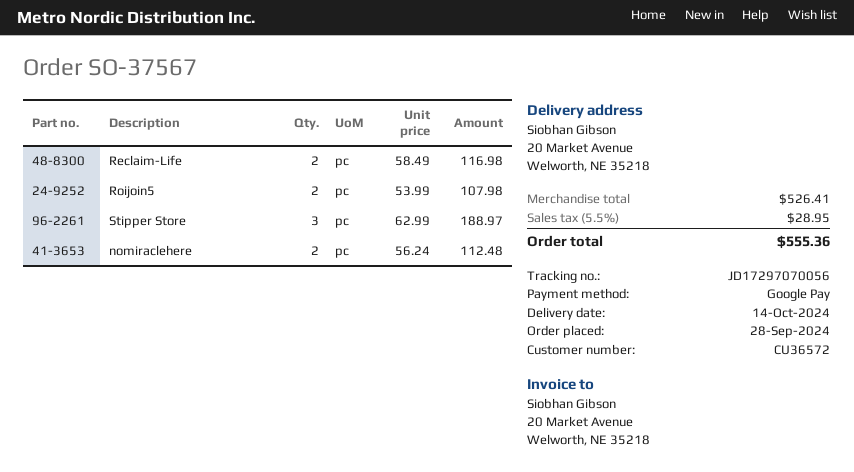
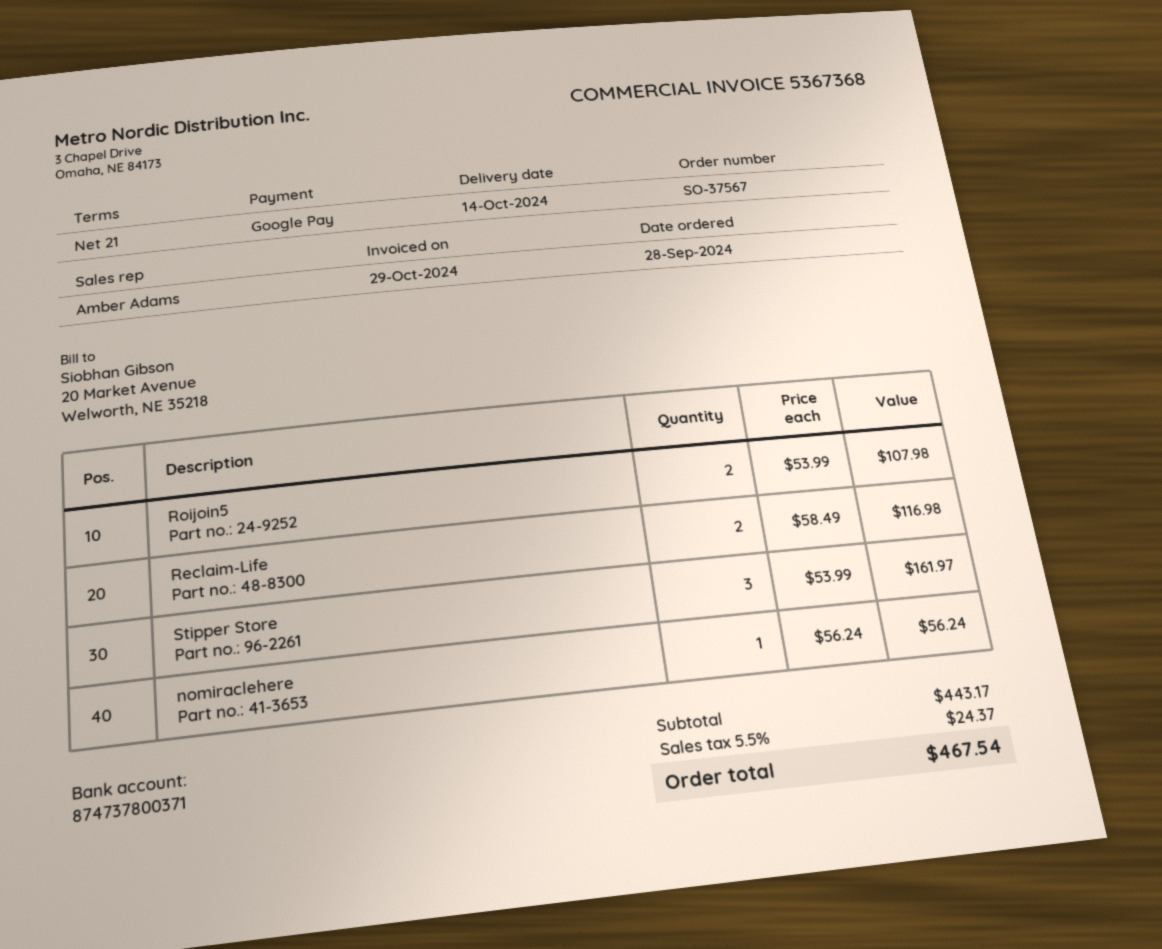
Stipper Store: 3 x 62.99 = 188.97 -> 3 x 53.99 = 161.97
nomiraclehere: 2 x 56.24 = 112.48 -> 1 x 56.24 = 56.24
subtotal: 526.41 -> 443.17
tax: 5.5% = 28.95 -> 5.5% = 24.37
total: 555.36 -> 467.54

